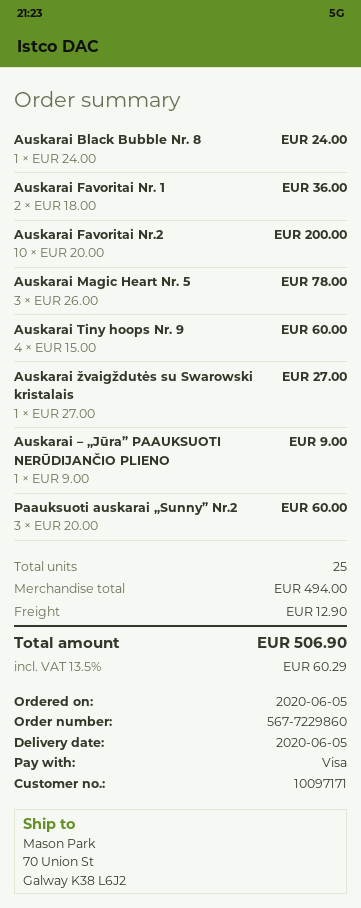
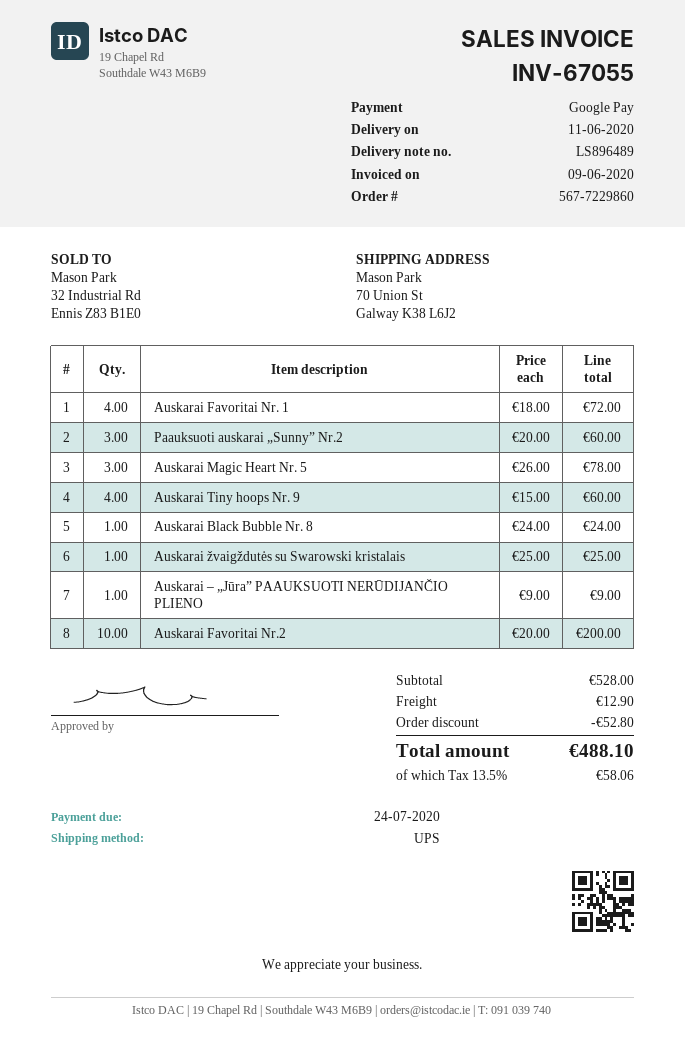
delivery date: 2020-06-05 -> 2020-06-11
payment method: Visa -> Google Pay
Auskarai Favoritai Nr. 1: 2 x 18.00 = 36.00 -> 4 x 18.00 = 72.00
Auskarai žvaigždutės su Swarowski kristalais: 1 x 27.00 = 27.00 -> 1 x 25.00 = 25.00
subtotal: 494.00 -> 528.00
discount: none -> 52.80
tax: 13.5% = 60.29 -> 13.5% = 58.06
total: 506.90 -> 488.10

